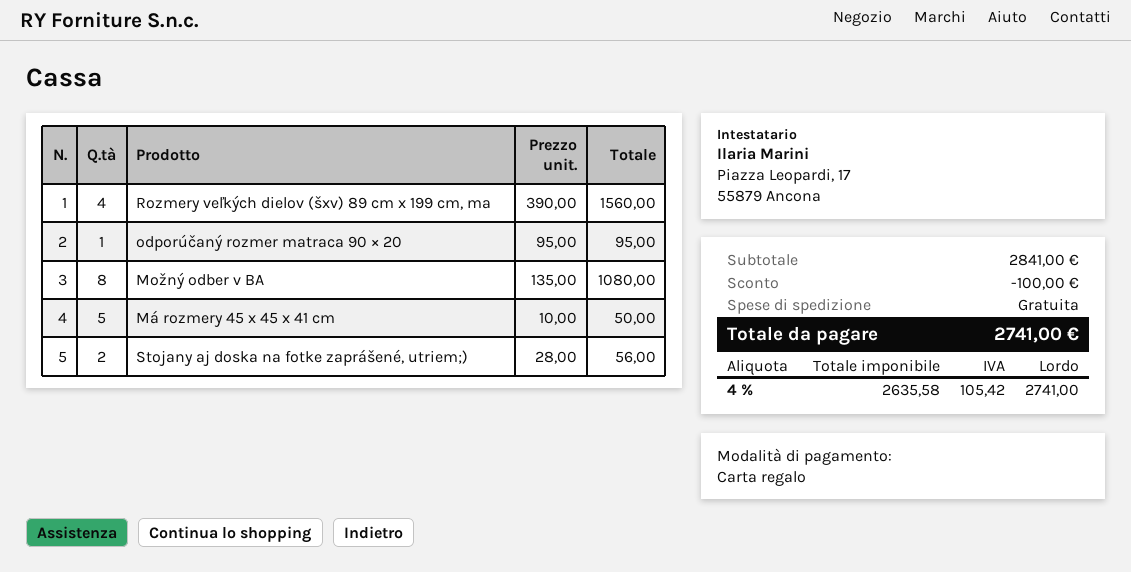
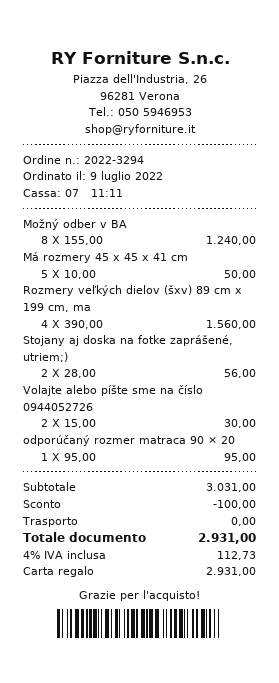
Možný odber v BA: 8 x 135.00 = 1080.00 -> 8 x 155.00 = 1240.00
Volajte alebo píšte sme na číslo 0944052726: none -> 2 x 15.00 = 30.00
subtotal: 2841.00 -> 3031.00
tax: 4% = 105.42 -> 4% = 112.73
total: 2741.00 -> 2931.00

